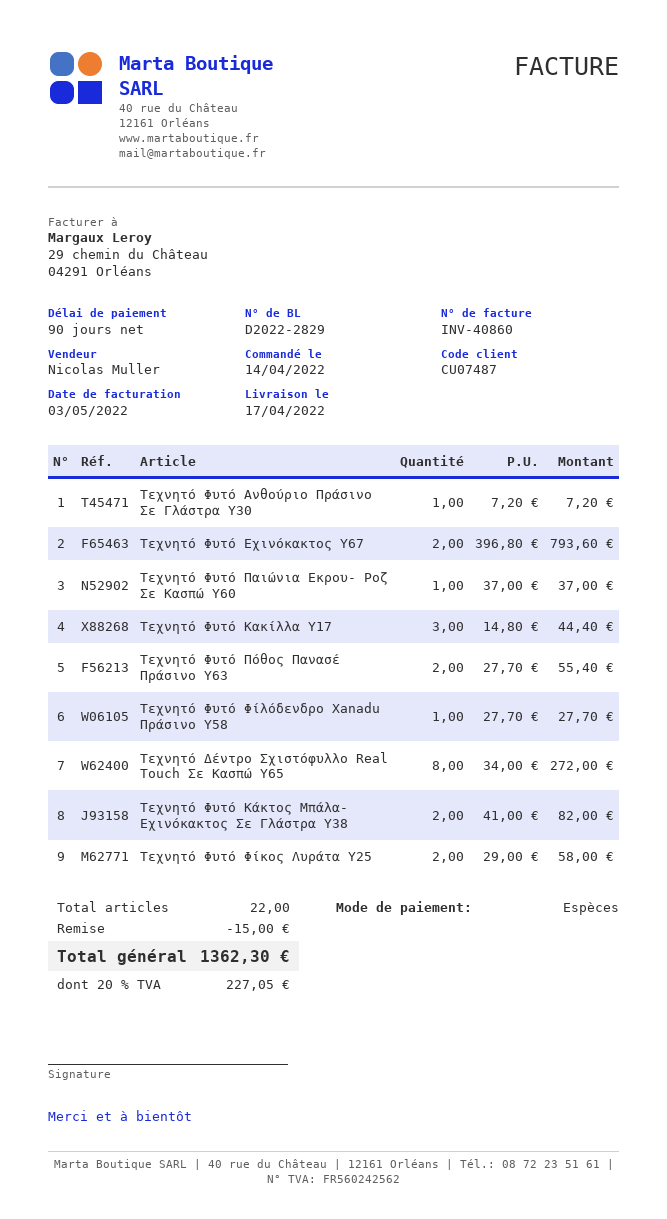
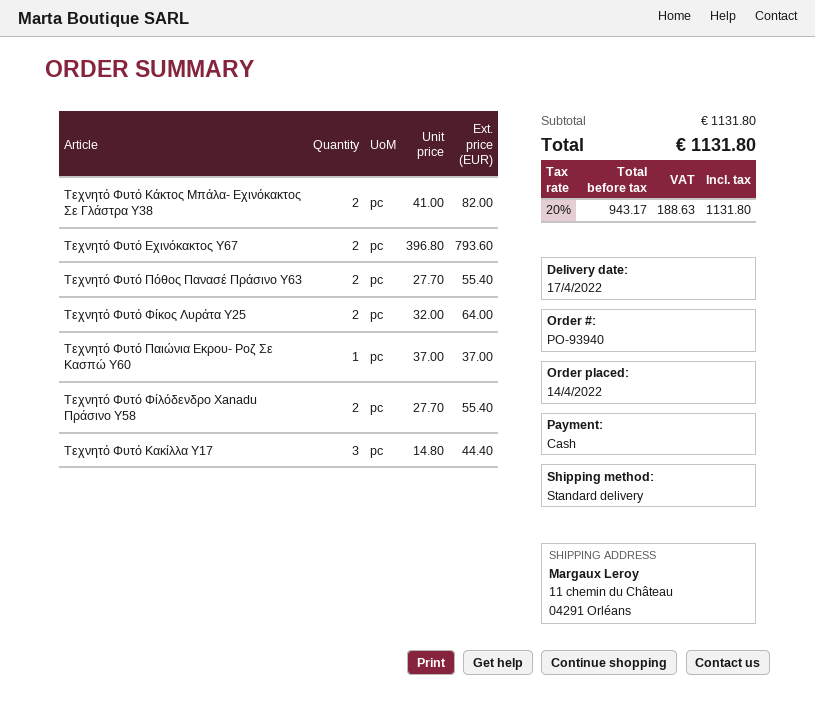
Τεχνητό Φυτό Ανθούριο Πράσινο Σε Γλάστρα Y30: 1 x 7.20 = 7.20 -> none
Τεχνητό Φυτό Φίλόδενδρο Xanadu Πράσινο Υ58: 1 x 27.70 = 27.70 -> 2 x 27.70 = 55.40
Τεχνητό Δέντρο Σχιστόφυλλο Real Touch Σε Κασπώ Y65: 8 x 34.00 = 272.00 -> none
Τεχνητό Φυτό Φίκος Λυράτα Υ25: 2 x 29.00 = 58.00 -> 2 x 32.00 = 64.00
discount: 15.00 -> none
tax: 20% = 227.05 -> 20% = 188.63
total: 1362.30 -> 1131.80

